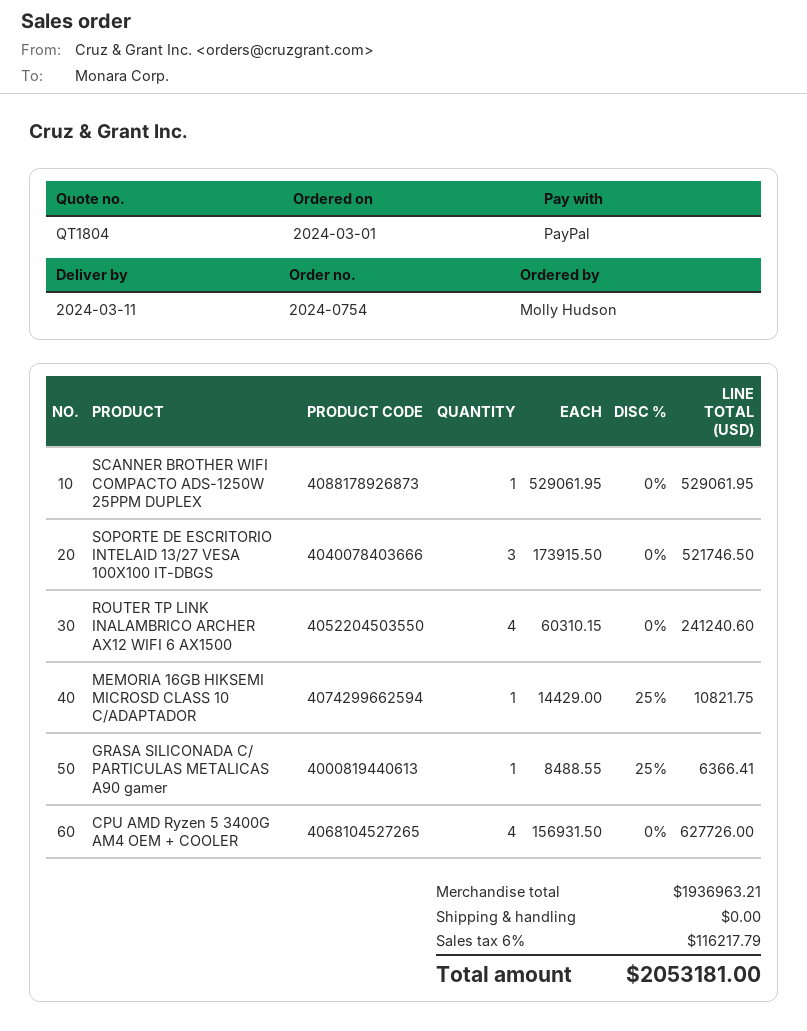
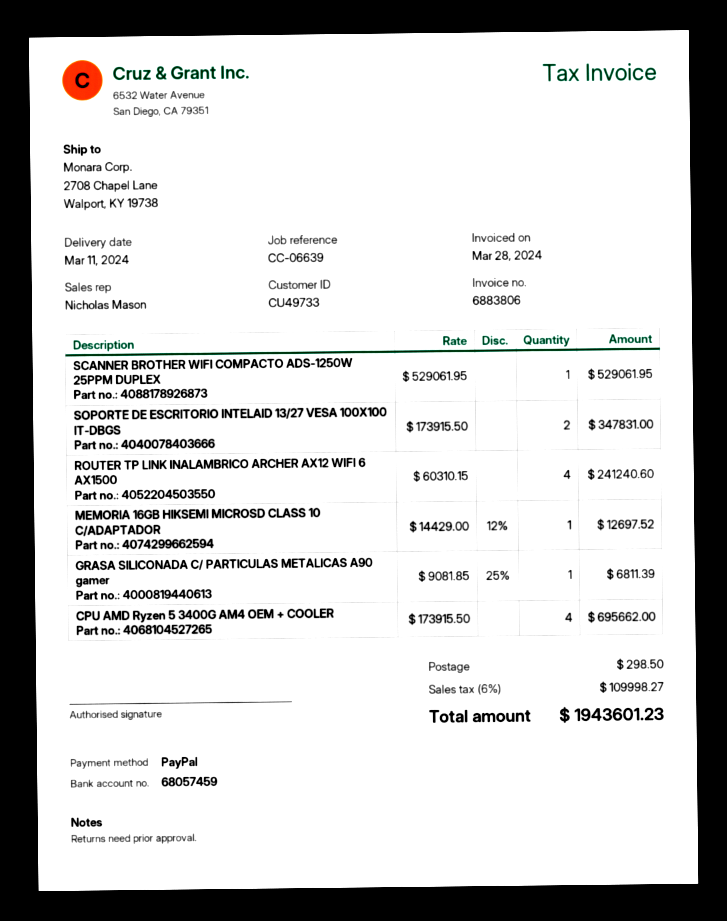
SOPORTE DE ESCRITORIO INTELAID 13/27 VESA 100X100 IT-DBGS: 3 x 173915.50 = 521746.50 -> 2 x 173915.50 = 347831.00
MEMORIA 16GB HIKSEMI MICROSD CLASS 10 C/ADAPTADOR: 1 x 14429.00 - 25% = 10821.75 -> 1 x 14429.00 - 12% = 12697.52
GRASA SILICONADA C/ PARTICULAS METALICAS A90 gamer: 1 x 8488.55 - 25% = 6366.41 -> 1 x 9081.85 - 25% = 6811.39
CPU AMD Ryzen 5 3400G AM4 OEM + COOLER: 4 x 156931.50 = 627726.00 -> 4 x 173915.50 = 695662.00
shipping: 0.00 -> 298.50
tax: 6% = 116217.79 -> 6% = 109998.27
total: 2053181.00 -> 1943601.23

